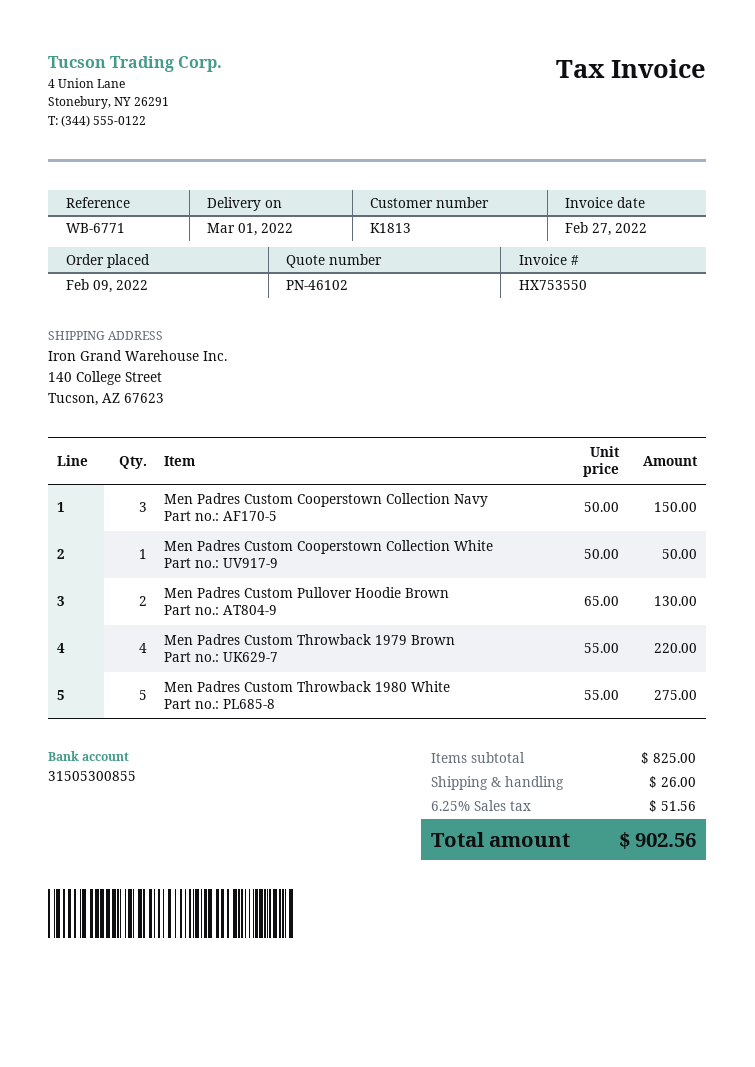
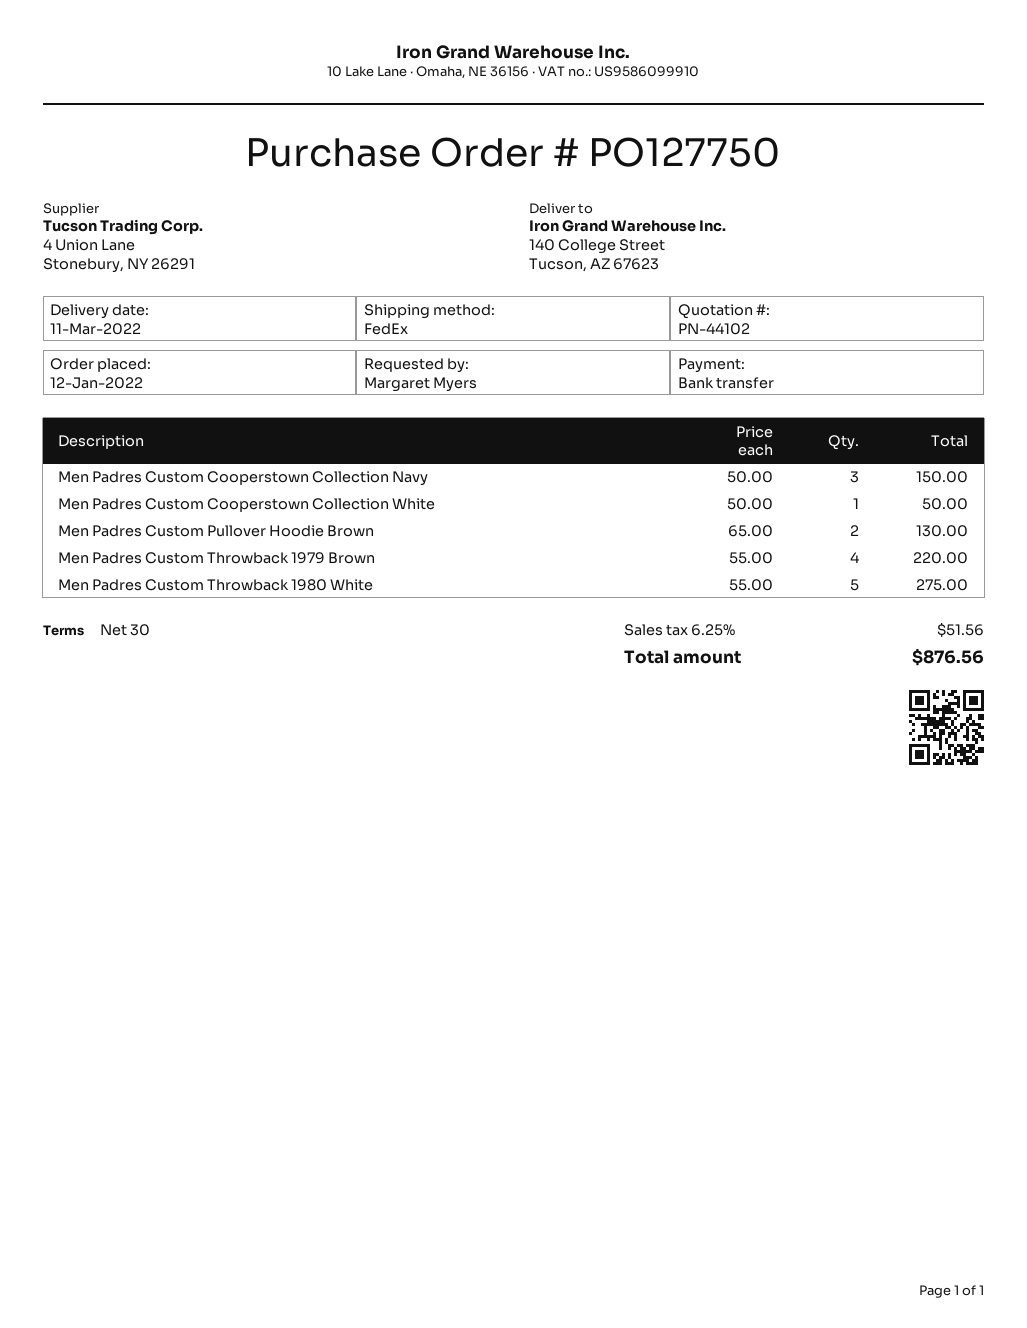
quote number: PN-46102 -> PN-44102
order date: 2022-02-09 -> 2022-01-12
delivery date: 2022-03-01 -> 2022-03-11
shipping: 26.00 -> none
total: 902.56 -> 876.56

